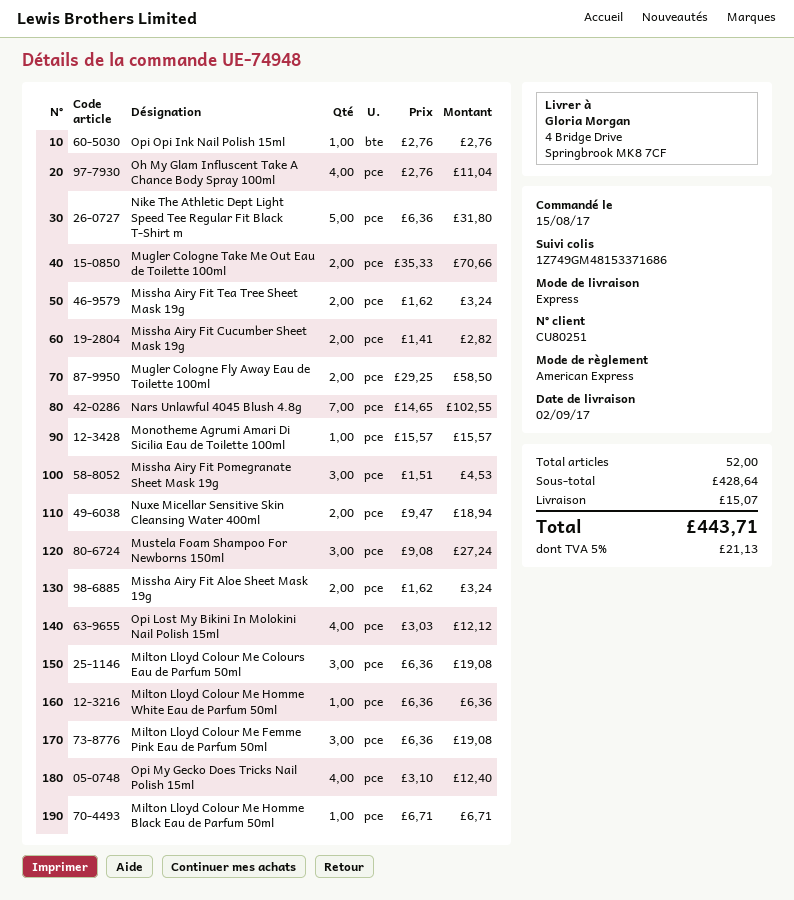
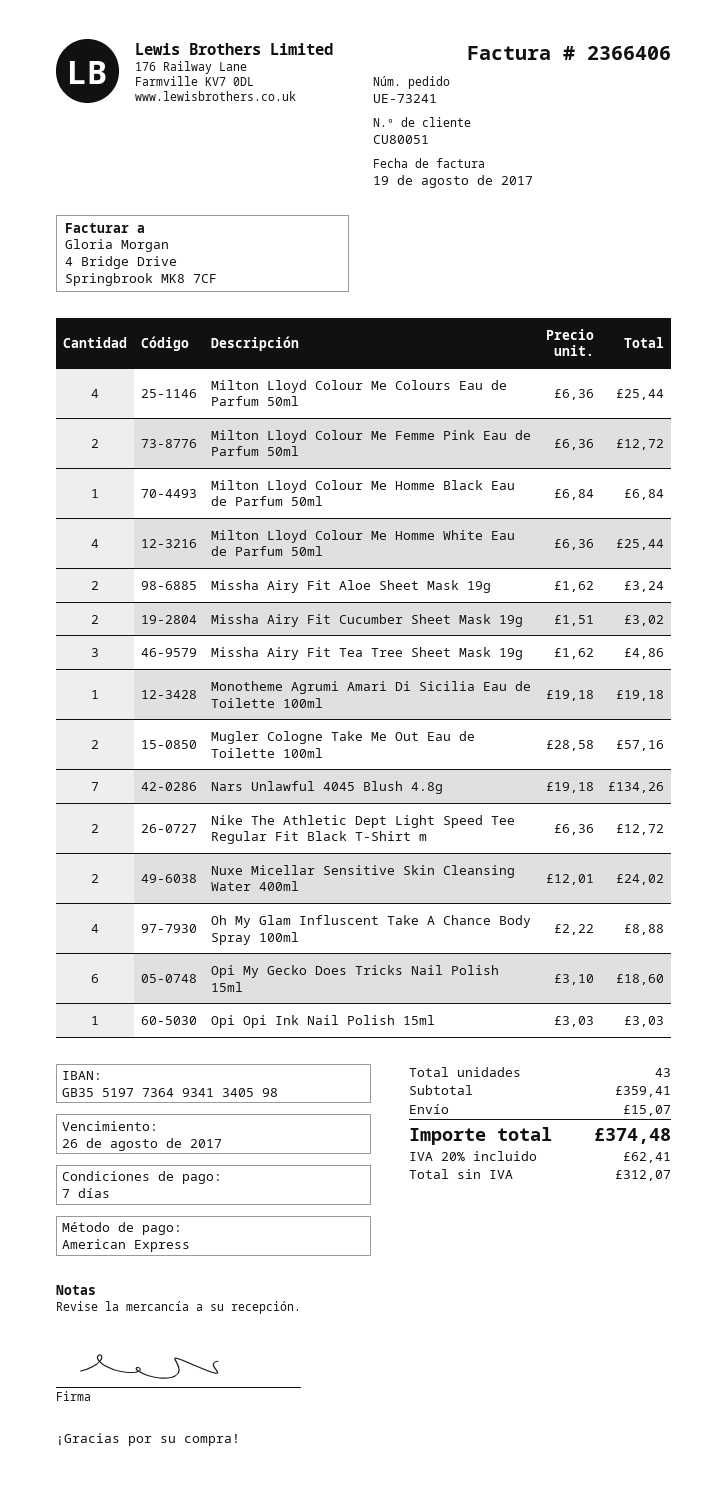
order number: UE-74948 -> UE-73241
customer number: CU80251 -> CU80051
Opi Opi Ink Nail Polish 15ml: 1 x 2.76 = 2.76 -> 1 x 3.03 = 3.03
Oh My Glam Influscent Take A Chance Body Spray 100ml: 4 x 2.76 = 11.04 -> 4 x 2.22 = 8.88
Nike The Athletic Dept Light Speed Tee Regular Fit Black T-Shirt m: 5 x 6.36 = 31.80 -> 2 x 6.36 = 12.72
Mugler Cologne Take Me Out Eau de Toilette 100ml: 2 x 35.33 = 70.66 -> 2 x 28.58 = 57.16
Missha Airy Fit Tea Tree Sheet Mask 19g: 2 x 1.62 = 3.24 -> 3 x 1.62 = 4.86
Missha Airy Fit Cucumber Sheet Mask 19g: 2 x 1.41 = 2.82 -> 2 x 1.51 = 3.02
Mugler Cologne Fly Away Eau de Toilette 100ml: 2 x 29.25 = 58.50 -> none
Nars Unlawful 4045 Blush 4.8g: 7 x 14.65 = 102.55 -> 7 x 19.18 = 134.26
Monotheme Agrumi Amari Di Sicilia Eau de Toilette 100ml: 1 x 15.57 = 15.57 -> 1 x 19.18 = 19.18
Missha Airy Fit Pomegranate Sheet Mask 19g: 3 x 1.51 = 4.53 -> none
Nuxe Micellar Sensitive Skin Cleansing Water 400ml: 2 x 9.47 = 18.94 -> 2 x 12.01 = 24.02
Mustela Foam Shampoo For Newborns 150ml: 3 x 9.08 = 27.24 -> none
Opi Lost My Bikini In Molokini Nail Polish 15ml: 4 x 3.03 = 12.12 -> none
Milton Lloyd Colour Me Colours Eau de Parfum 50ml: 3 x 6.36 = 19.08 -> 4 x 6.36 = 25.44
Milton Lloyd Colour Me Homme White Eau de Parfum 50ml: 1 x 6.36 = 6.36 -> 4 x 6.36 = 25.44
Milton Lloyd Colour Me Femme Pink Eau de Parfum 50ml: 3 x 6.36 = 19.08 -> 2 x 6.36 = 12.72
Opi My Gecko Does Tricks Nail Polish 15ml: 4 x 3.10 = 12.40 -> 6 x 3.10 = 18.60
Milton Lloyd Colour Me Homme Black Eau de Parfum 50ml: 1 x 6.71 = 6.71 -> 1 x 6.84 = 6.84
total quantity: 52 -> 43
subtotal: 428.64 -> 359.41
tax: 5% = 21.13 -> 20% = 62.41
total: 443.71 -> 374.48

